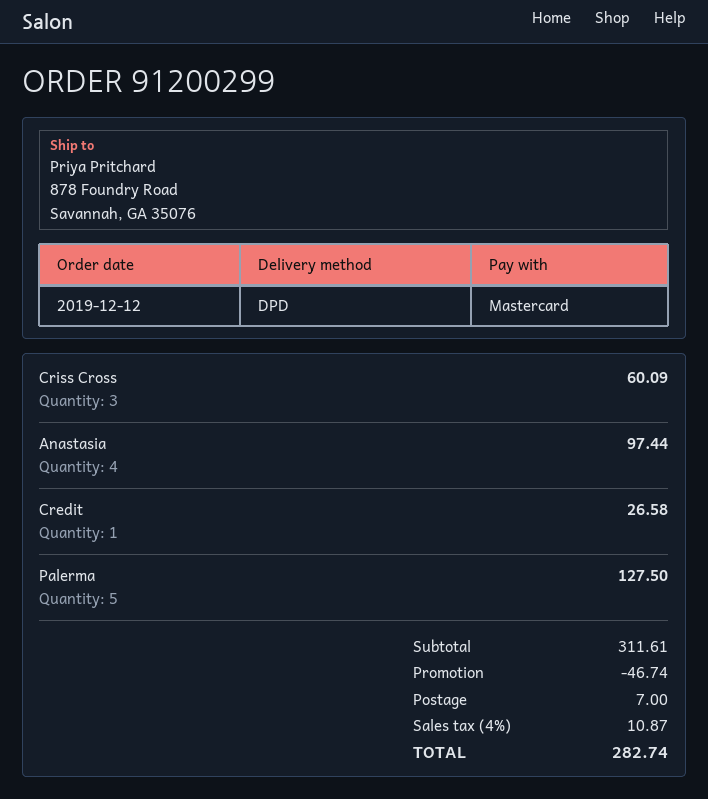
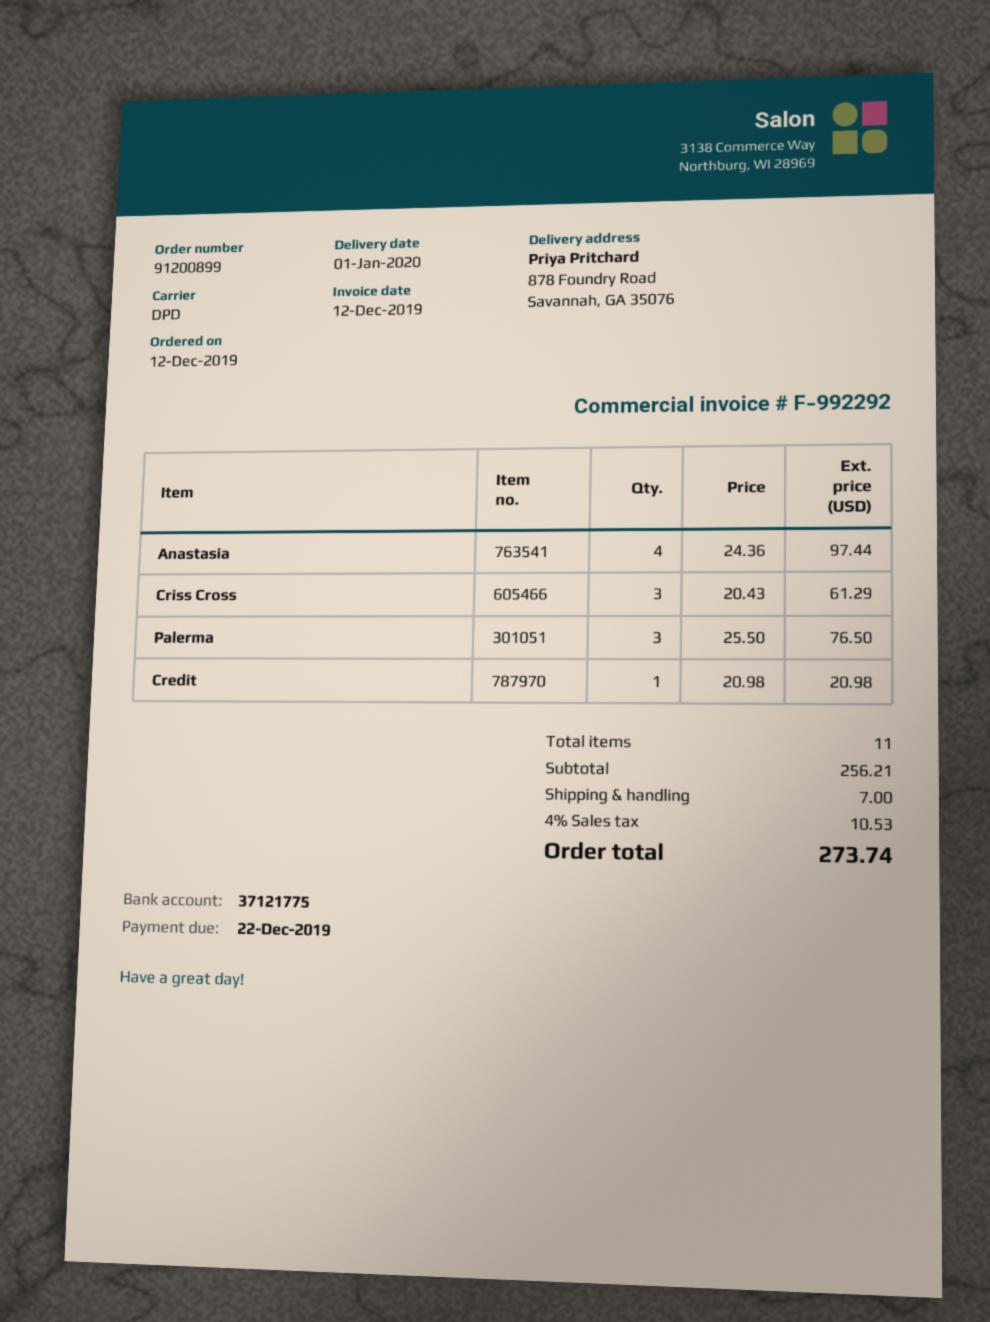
order number: 91200299 -> 91200899
Criss Cross: 3 for 60.09 -> 3 for 61.29
Credit: 1 for 26.58 -> 1 for 20.98
Palerma: 5 for 127.50 -> 3 for 76.50
subtotal: 311.61 -> 256.21
discount: 46.74 -> none
tax: 4% = 10.87 -> 4% = 10.53
total: 282.74 -> 273.74

